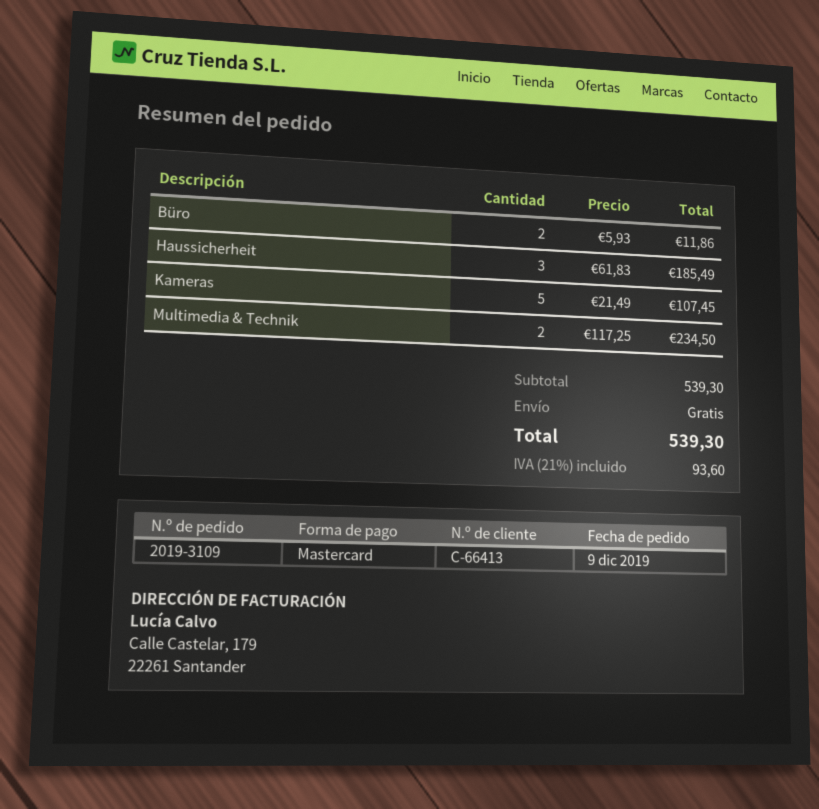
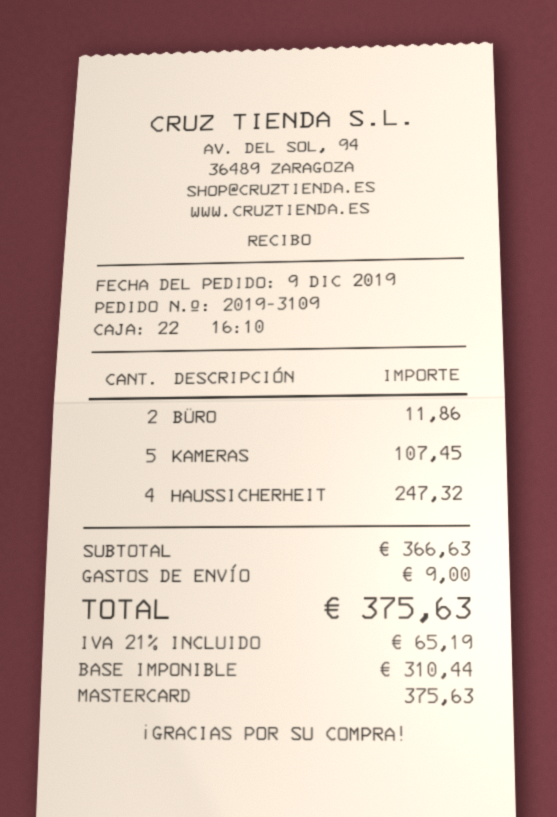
Haussicherheit: 3 for 185.49 -> 4 for 247.32
Multimedia & Technik: 2 for 234.50 -> none
subtotal: 539.30 -> 366.63
shipping: 0.00 -> 9.00
tax: 21% = 93.60 -> 21% = 65.19
total: 539.30 -> 375.63

